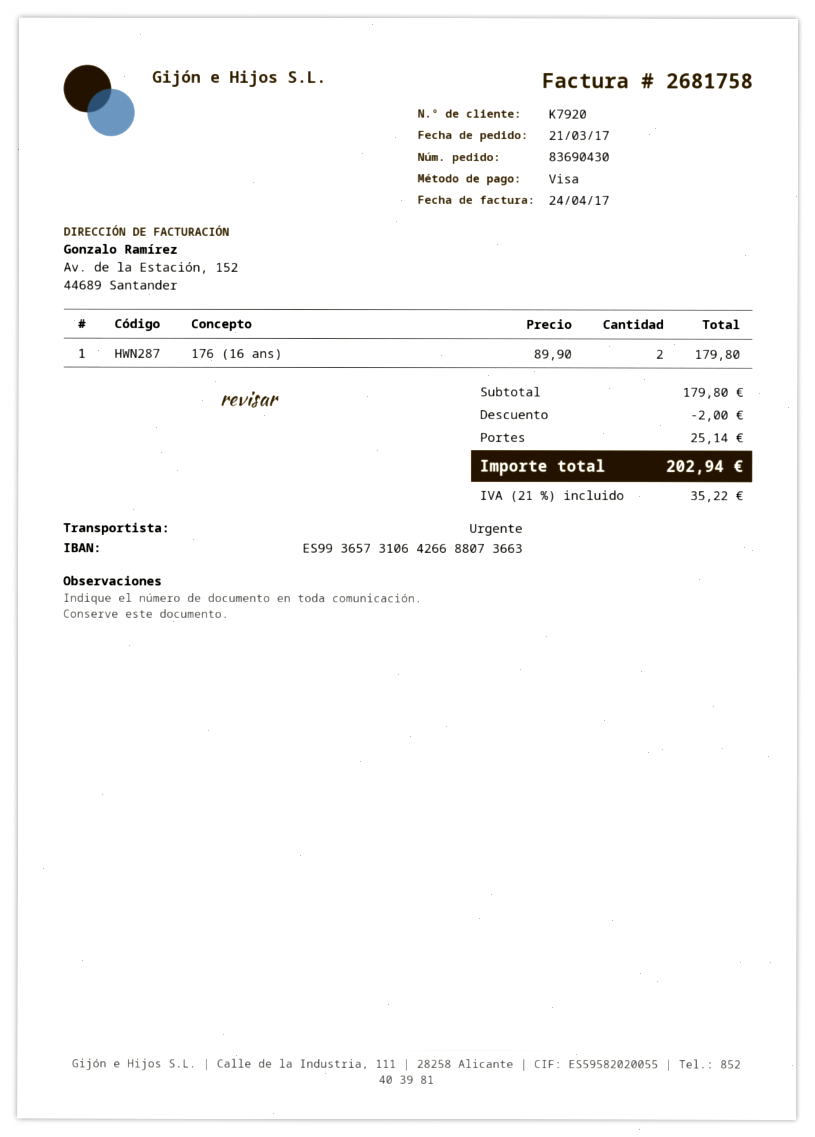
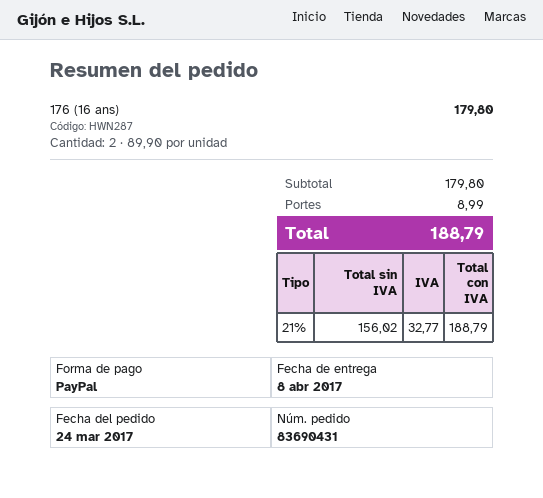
order number: 83690430 -> 83690431
order date: 2017-03-21 -> 2017-03-24
payment method: Visa -> PayPal
discount: 2.00 -> none
shipping: 25.14 -> 8.99
tax: 21% = 35.22 -> 21% = 32.77
total: 202.94 -> 188.79

